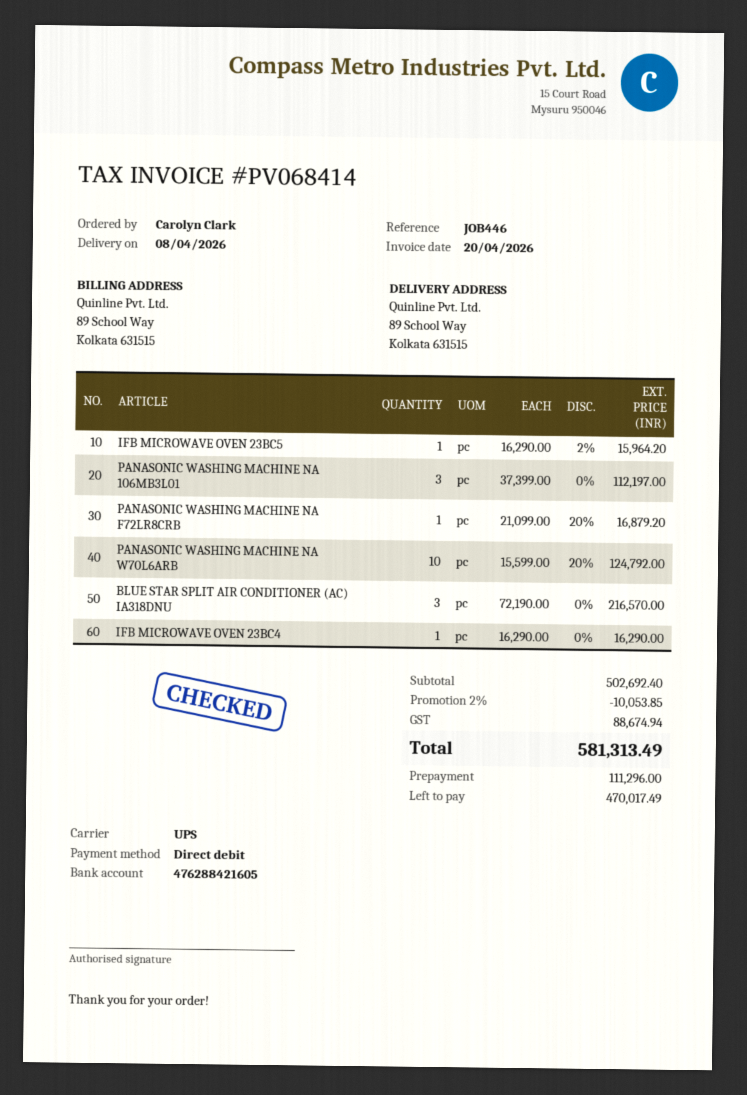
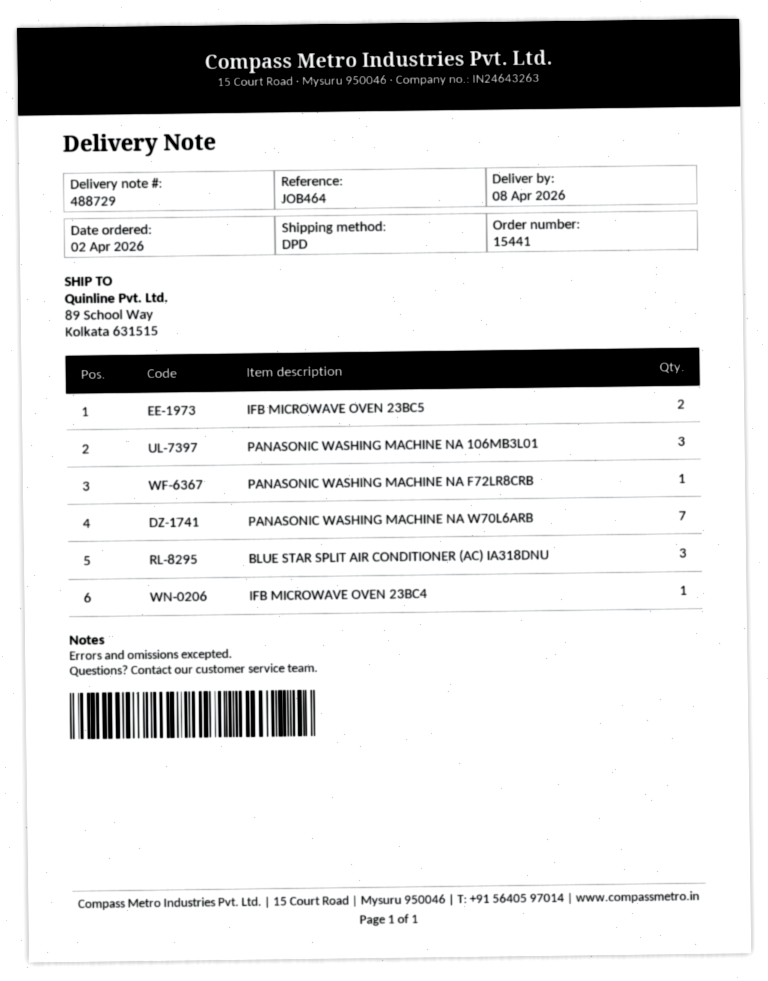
reference: JOB446 -> JOB464
shipping method: UPS -> DPD
IFB MICROWAVE OVEN 23BC5: 1 -> 2
PANASONIC WASHING MACHINE NA W70L6ARB: 10 -> 7

